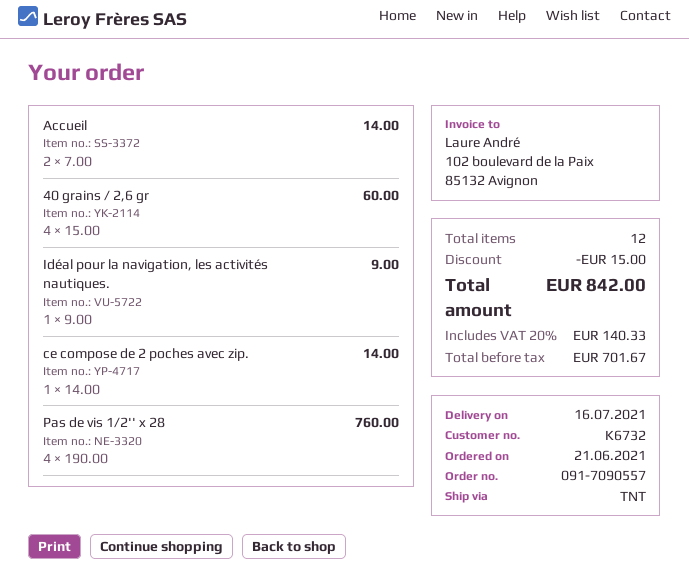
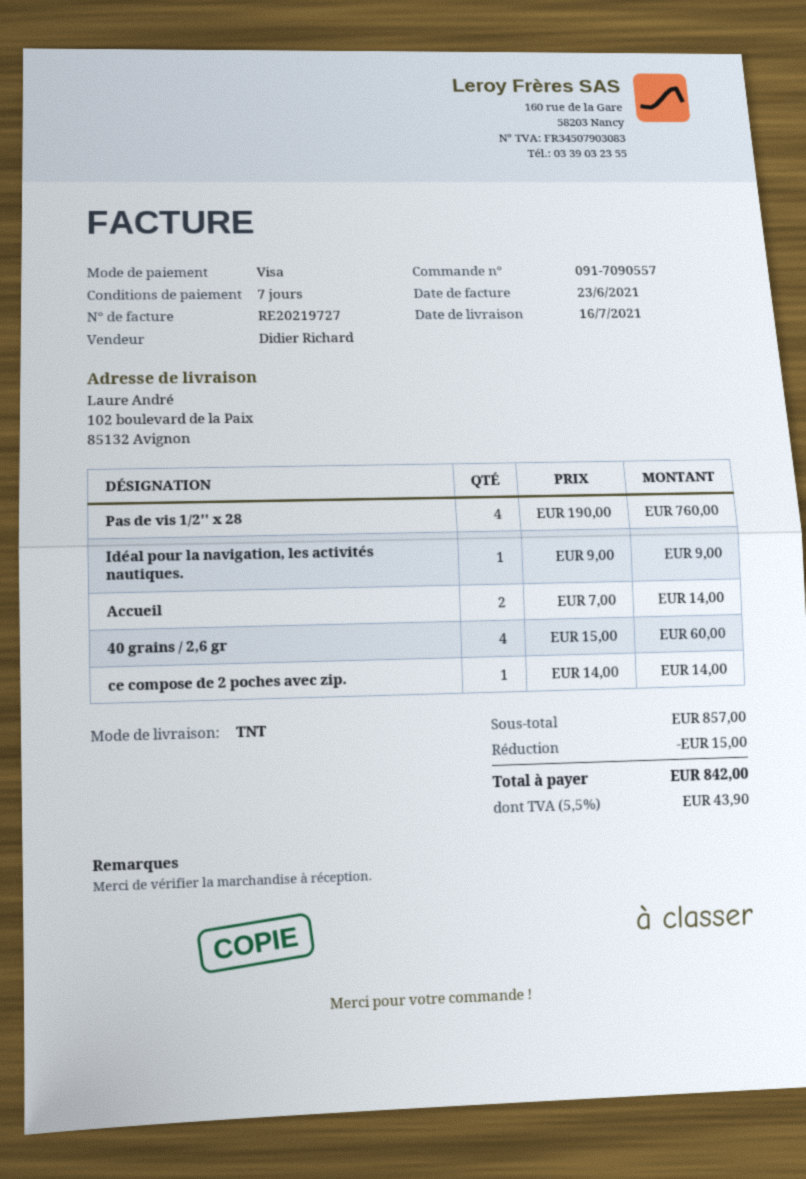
tax: 20% = 140.33 -> 5.5% = 43.90

